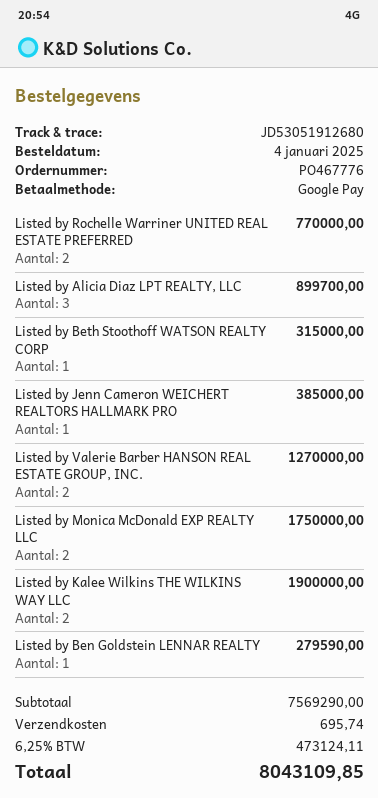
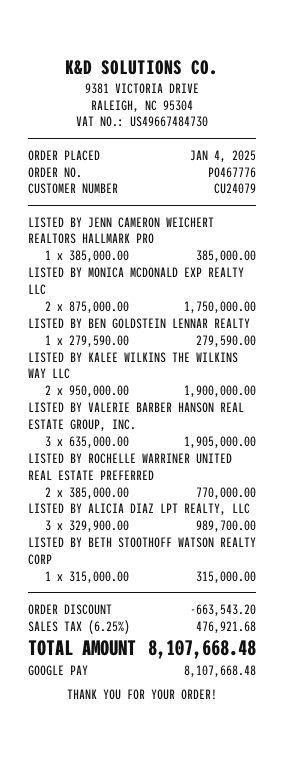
Listed by Alicia Diaz LPT REALTY, LLC: 3 for 899700.00 -> 3 for 989700.00
Listed by Valerie Barber HANSON REAL ESTATE GROUP, INC.: 2 for 1270000.00 -> 3 for 1905000.00
discount: none -> 663543.20
shipping: 695.74 -> none
tax: 6.25% = 473124.11 -> 6.25% = 476921.68
total: 8043109.85 -> 8107668.48

